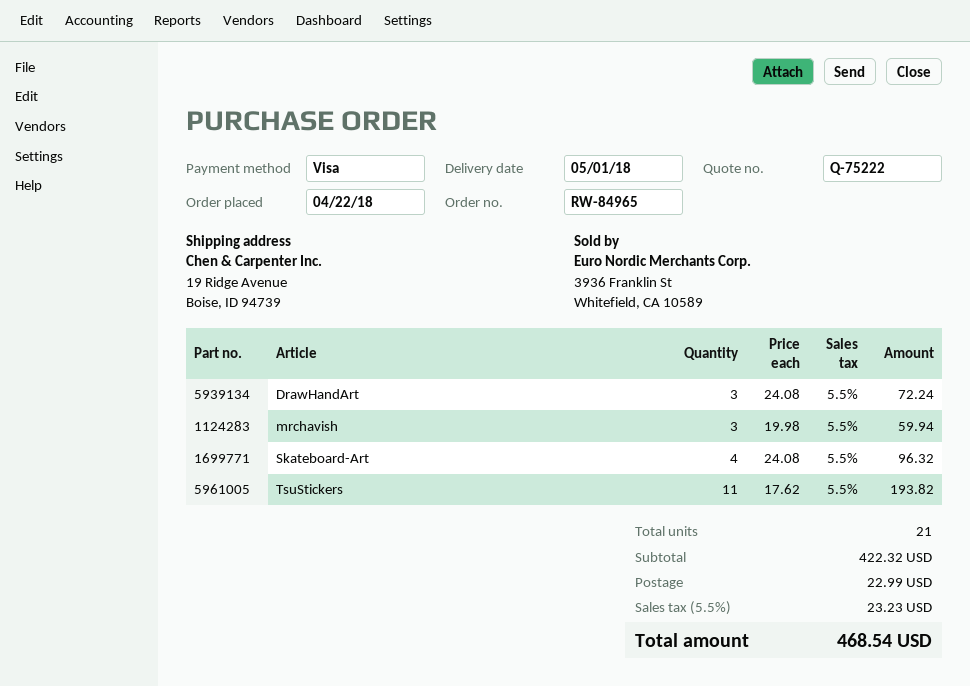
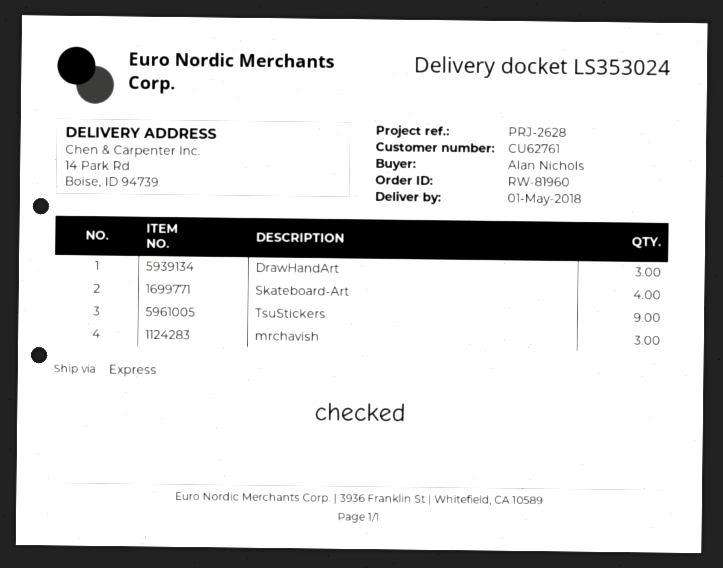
order number: RW-84965 -> RW-81960
ship to: 19 Ridge Avenue, Boise, ID 94739 -> 14 Park Rd, Boise, ID 94739
TsuStickers: 11 -> 9

